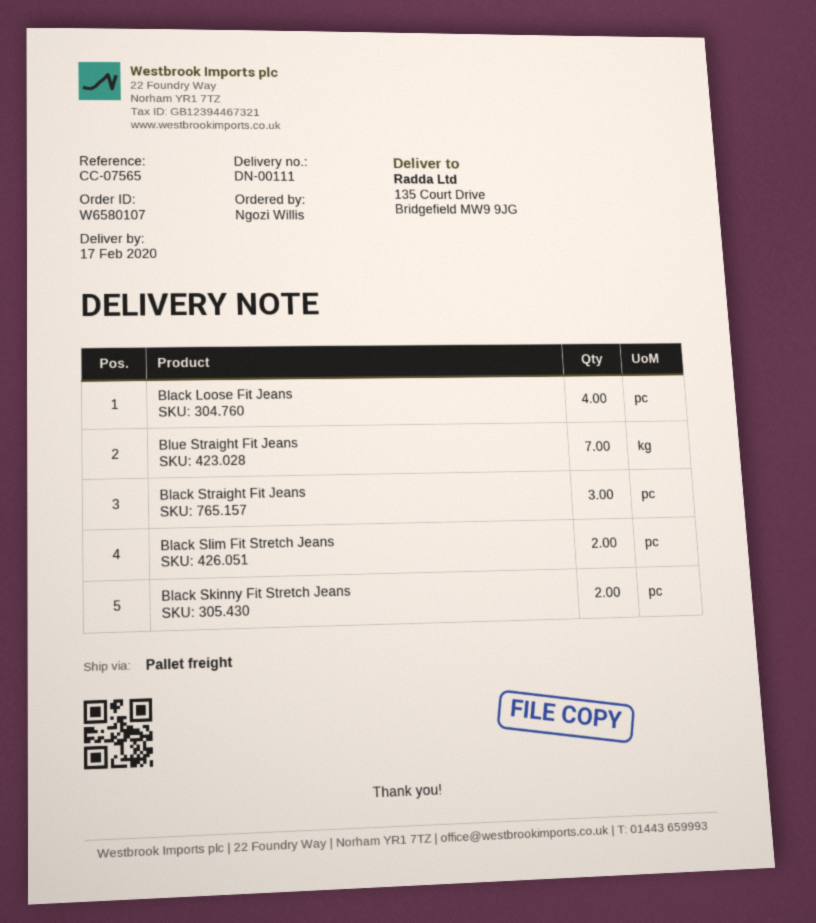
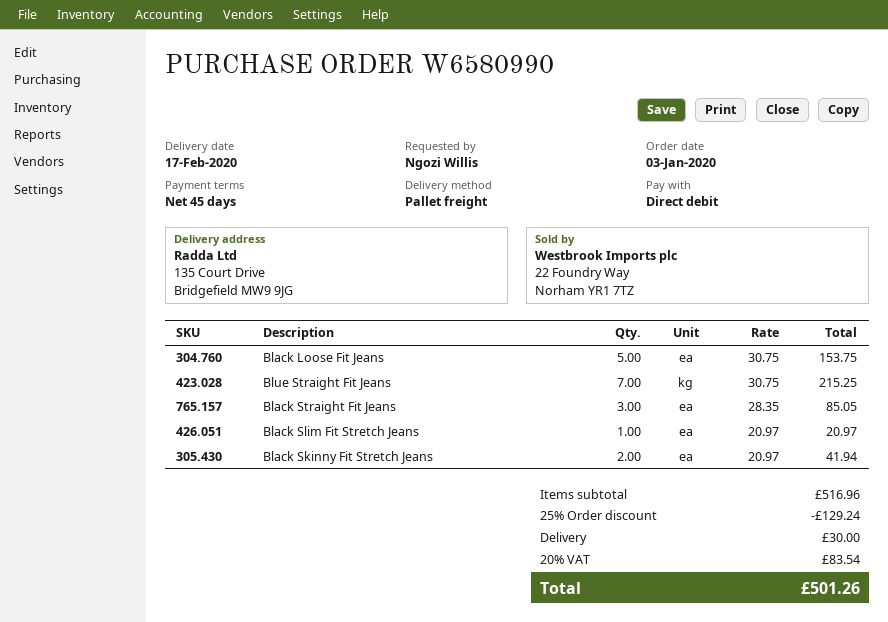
order number: W6580107 -> W6580990
Black Loose Fit Jeans: 4 -> 5
Black Slim Fit Stretch Jeans: 2 -> 1

